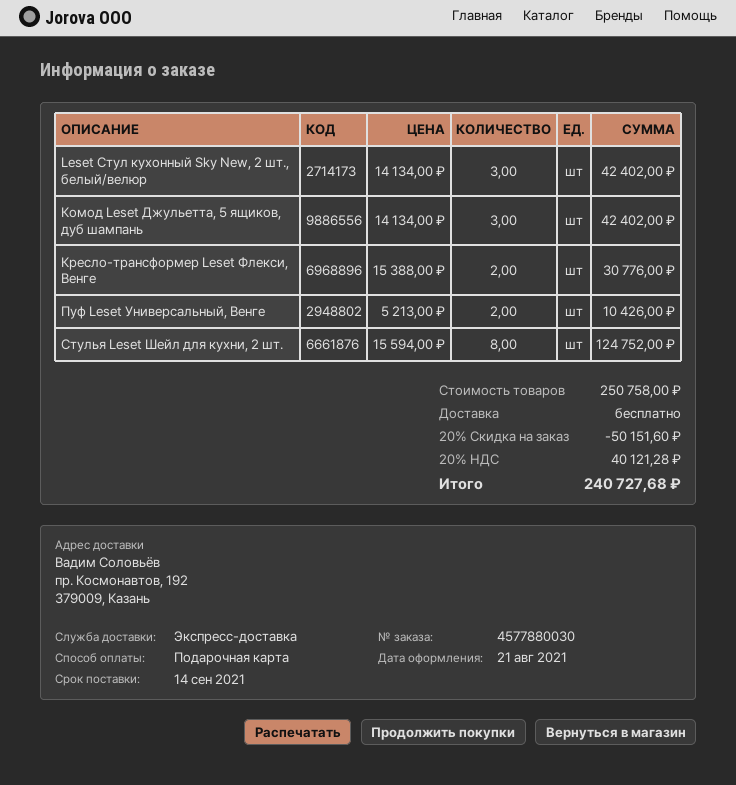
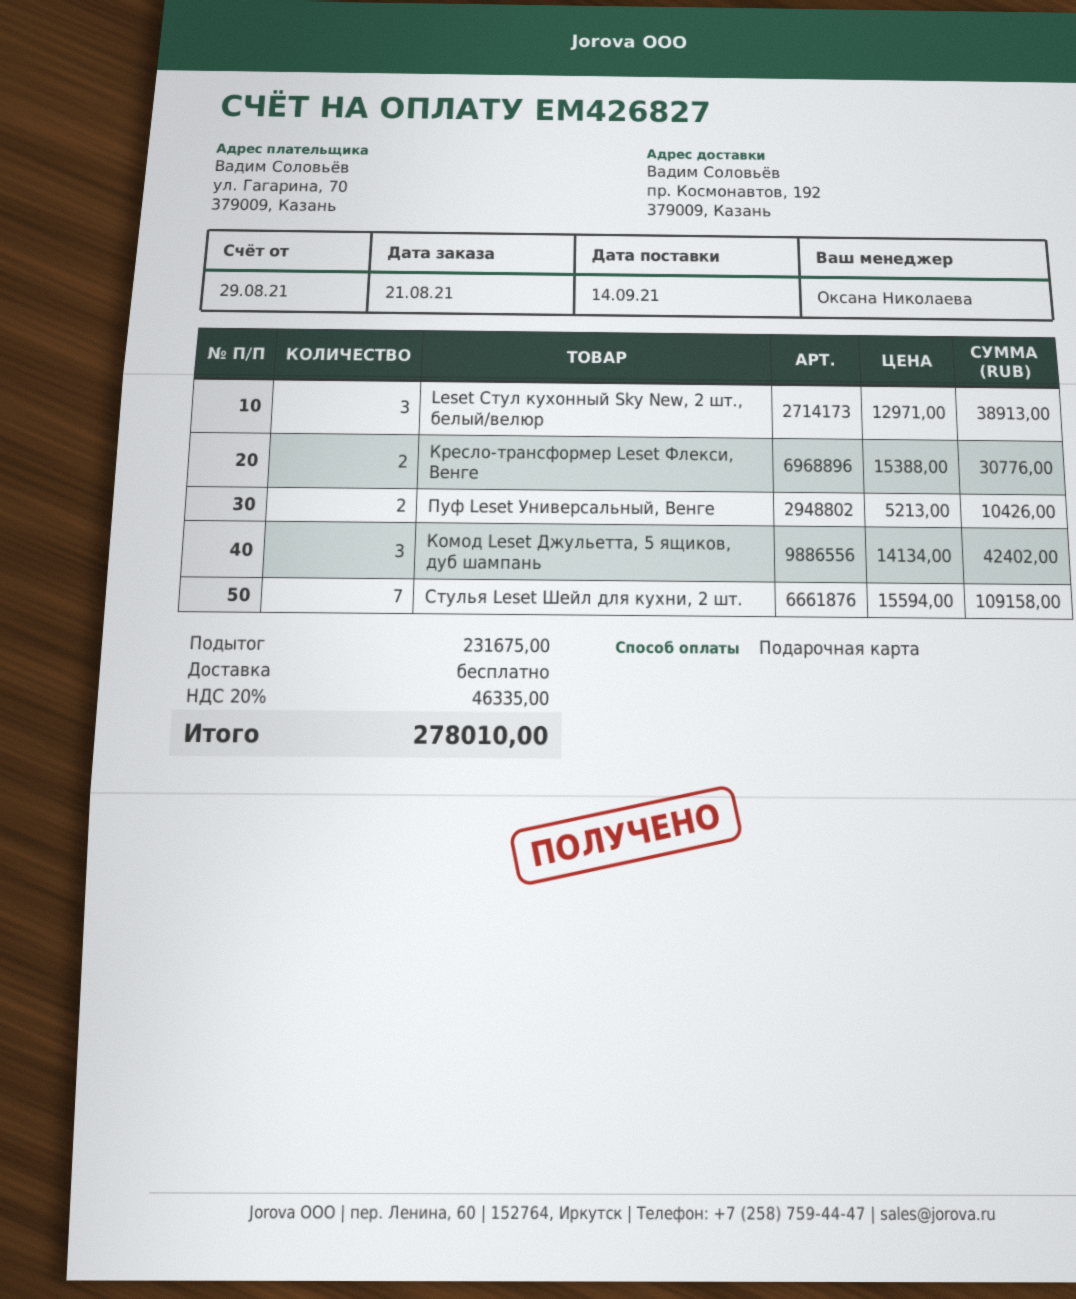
Leset Стул кухонный Sky New, 2 шт., белый/велюр: 3 x 14134.00 = 42402.00 -> 3 x 12971.00 = 38913.00
Стулья Leset Шейл для кухни, 2 шт.: 8 x 15594.00 = 124752.00 -> 7 x 15594.00 = 109158.00
subtotal: 250758.00 -> 231675.00
discount: 20% = 50151.60 -> none
tax: 20% = 40121.28 -> 20% = 46335.00
total: 240727.68 -> 278010.00

